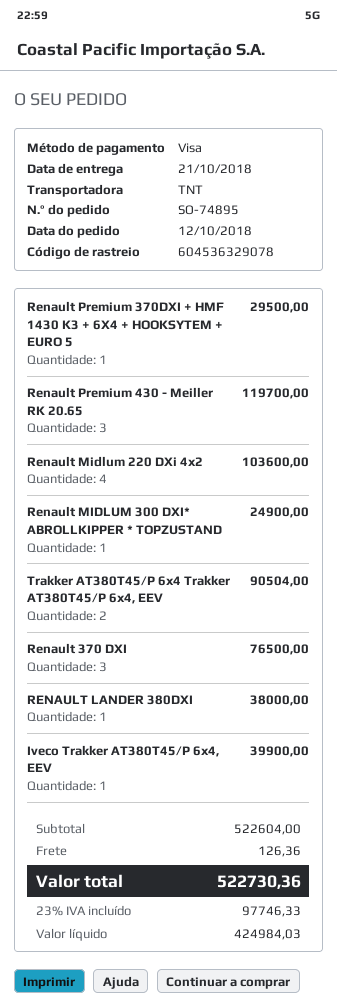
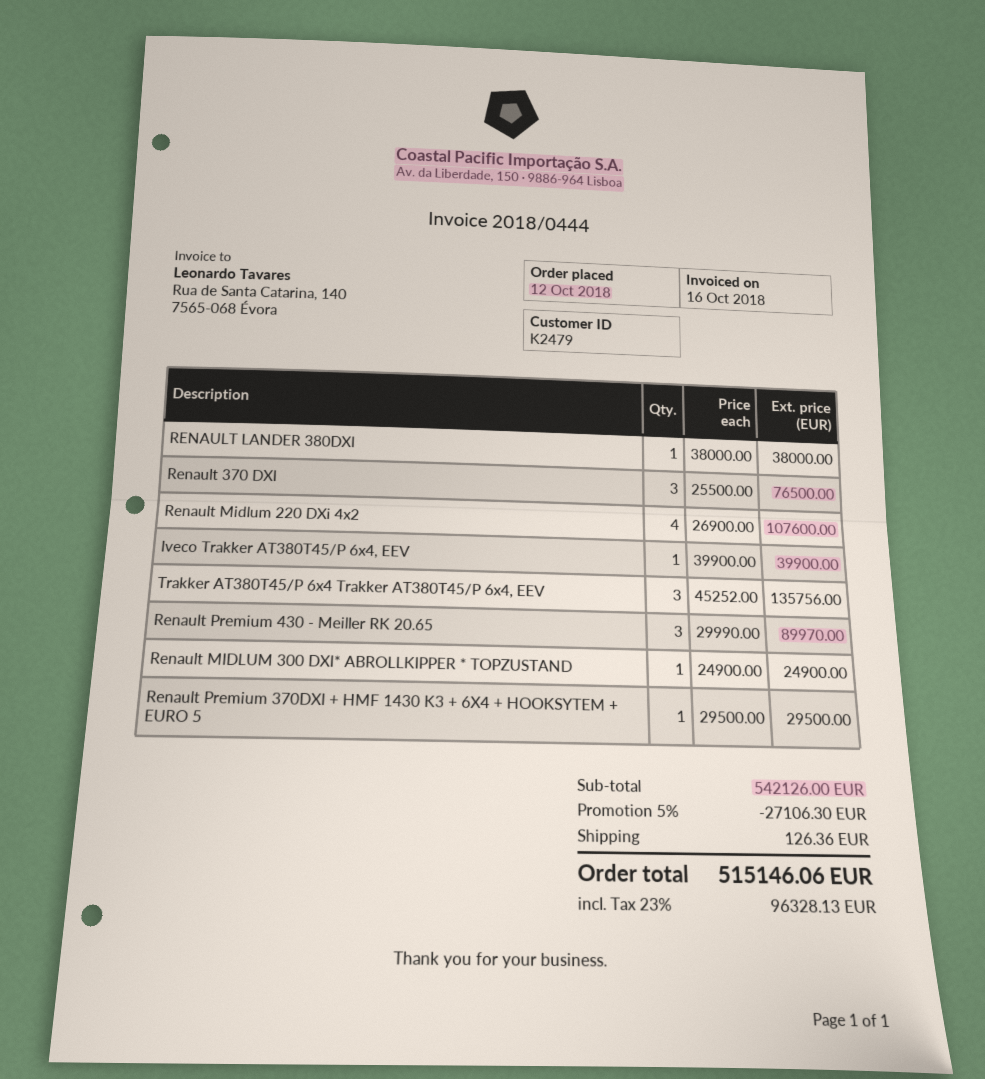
Renault Premium 430 - Meiller RK 20.65: 3 for 119700.00 -> 3 for 89970.00
Renault Midlum 220 DXi 4x2: 4 for 103600.00 -> 4 for 107600.00
Trakker AT380T45/P 6x4 Trakker AT380T45/P 6x4, EEV: 2 for 90504.00 -> 3 for 135756.00
subtotal: 522604.00 -> 542126.00
discount: none -> 5% = 27106.30
tax: 23% = 97746.33 -> 23% = 96328.13
total: 522730.36 -> 515146.06

